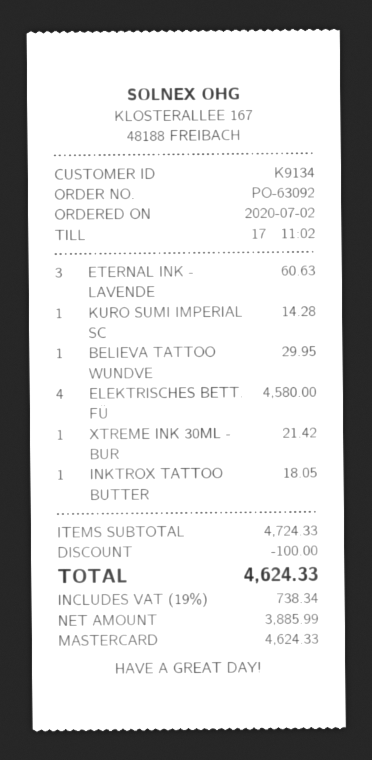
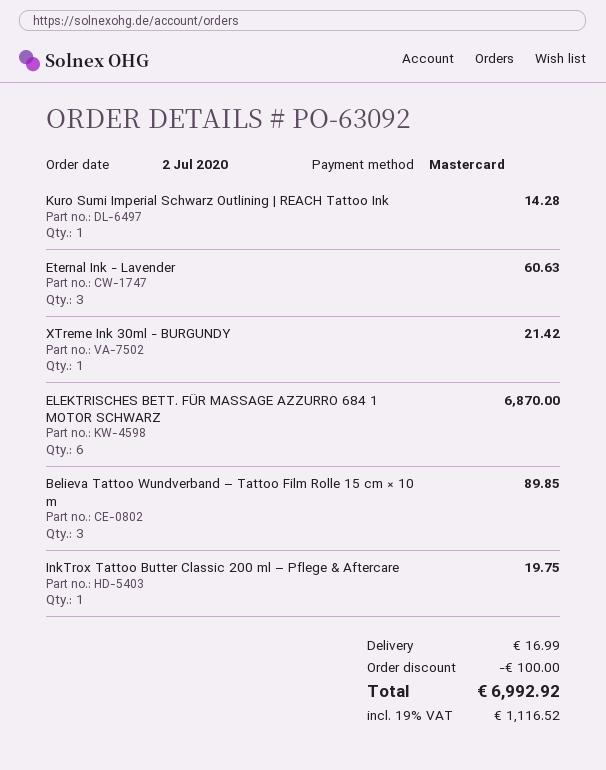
BELIEVA TATTOO WUNDVE: 1 for 29.95 -> 3 for 89.85
ELEKTRISCHES BETT. FÜ: 4 for 4580.00 -> 6 for 6870.00
INKTROX TATTOO BUTTER: 1 for 18.05 -> 1 for 19.75
shipping: none -> 16.99
tax: 19% = 738.34 -> 19% = 1116.52
total: 4624.33 -> 6992.92

